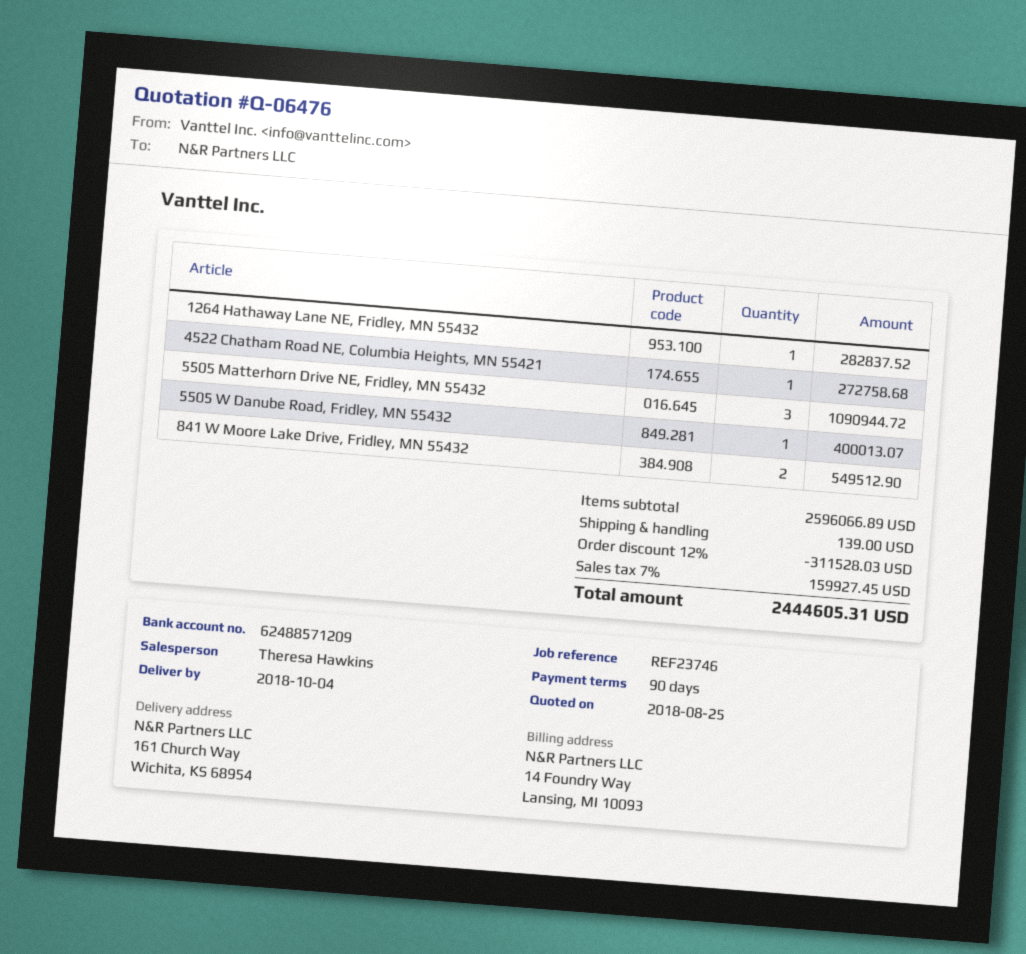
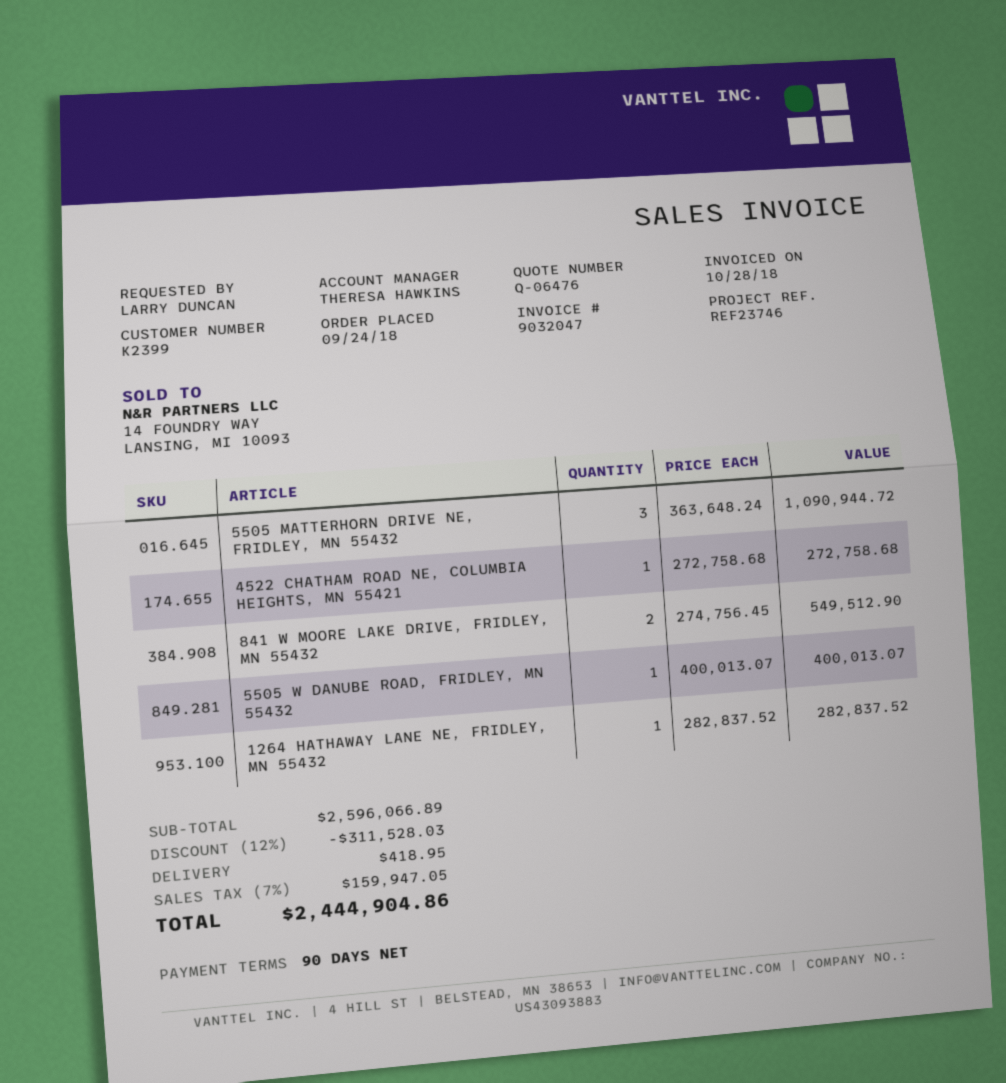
shipping: 139.00 -> 418.95
tax: 7% = 159927.45 -> 7% = 159947.05
total: 2444605.31 -> 2444904.86

